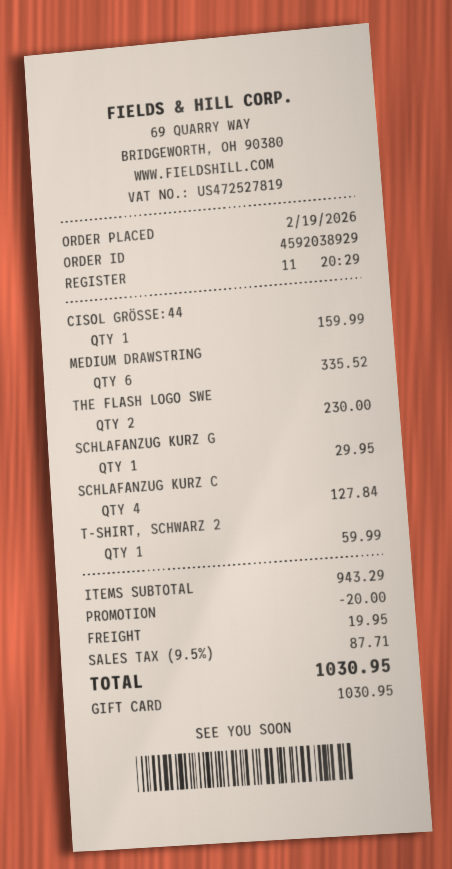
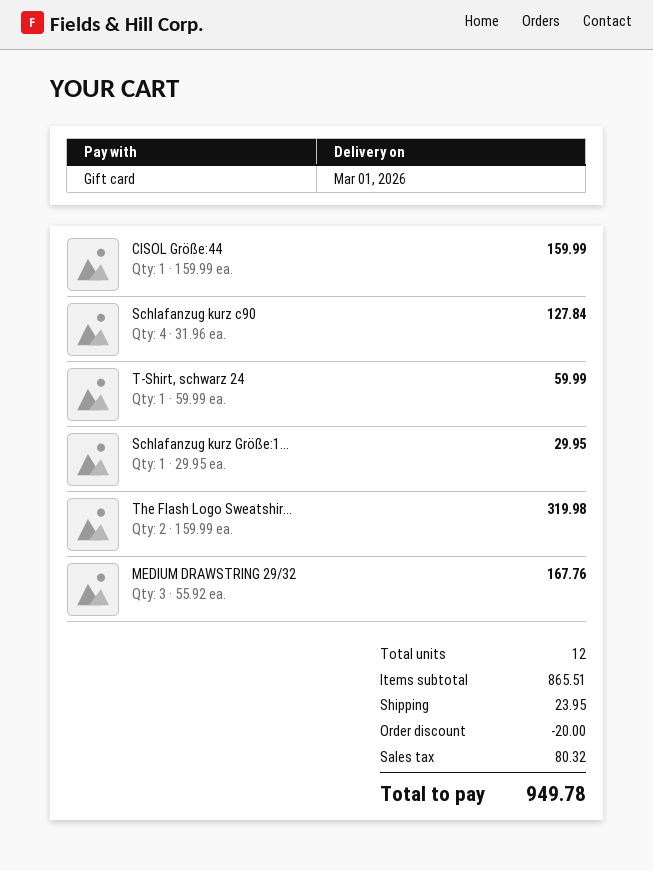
MEDIUM DRAWSTRING: 6 for 335.52 -> 3 for 167.76
THE FLASH LOGO SWE: 2 for 230.00 -> 2 for 319.98
subtotal: 943.29 -> 865.51
shipping: 19.95 -> 23.95
tax: 87.71 -> 80.32
total: 1030.95 -> 949.78

